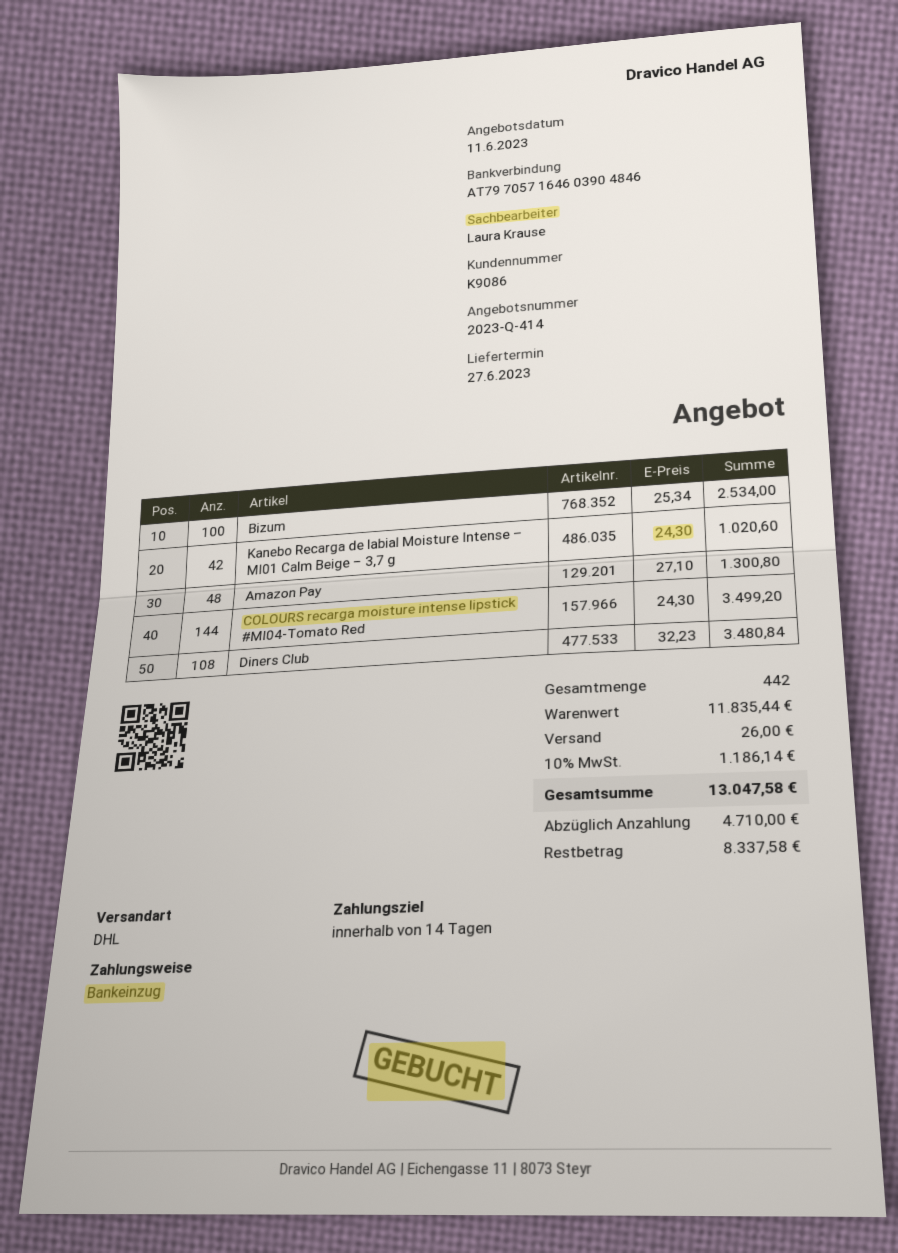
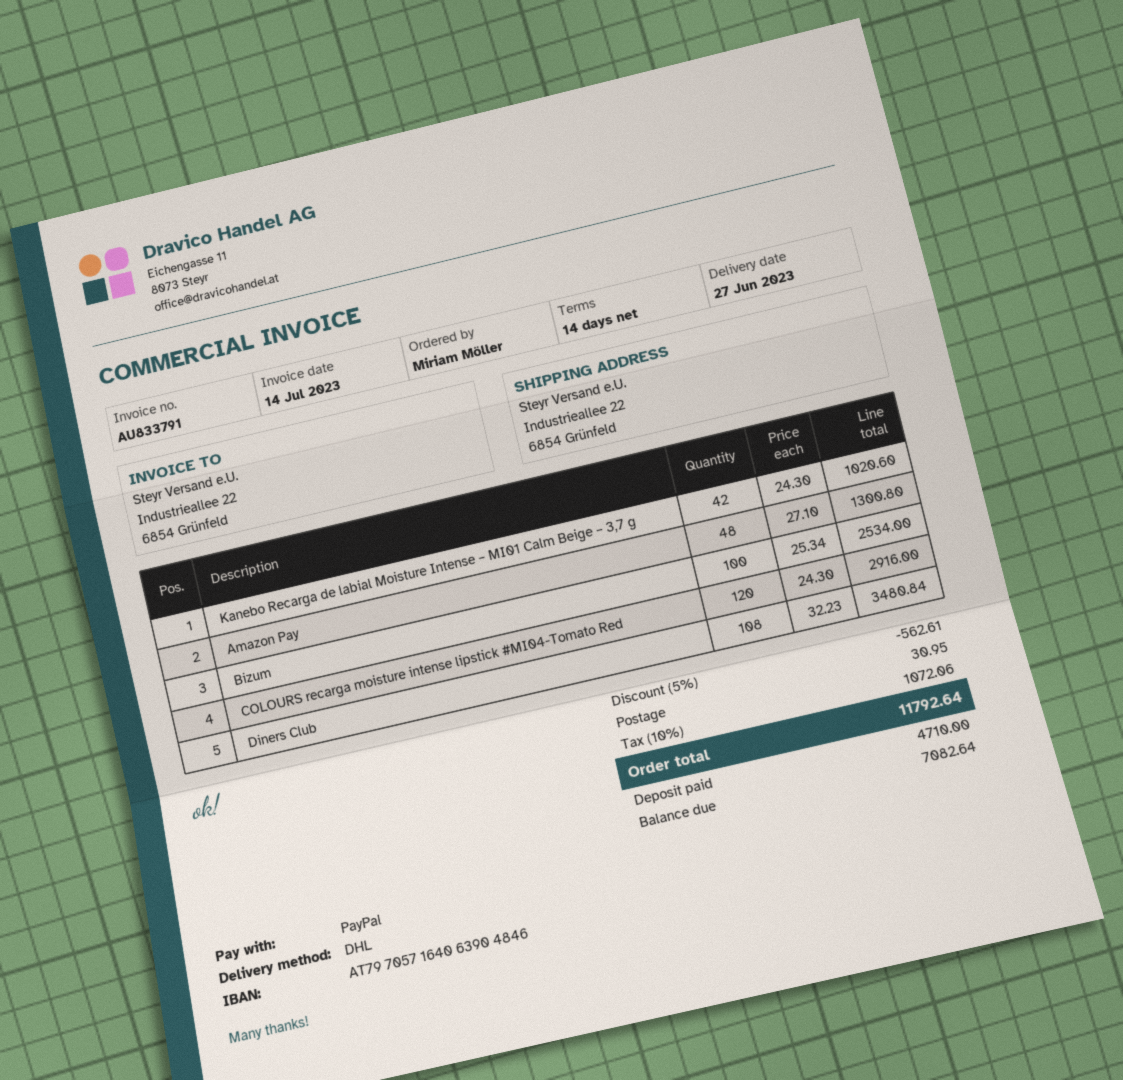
payment method: direct debit -> PayPal
bank account: AT797057164603904846 -> AT797057164063904846
COLOURS recarga moisture intense lipstick #MI04-Tomato Red: 144 x 24.30 = 3499.20 -> 120 x 24.30 = 2916.00
discount: none -> 5% = 562.61
shipping: 26.00 -> 30.95
tax: 10% = 1186.14 -> 10% = 1072.06
total: 13047.58 -> 11792.64
balance: 8337.58 -> 7082.64

